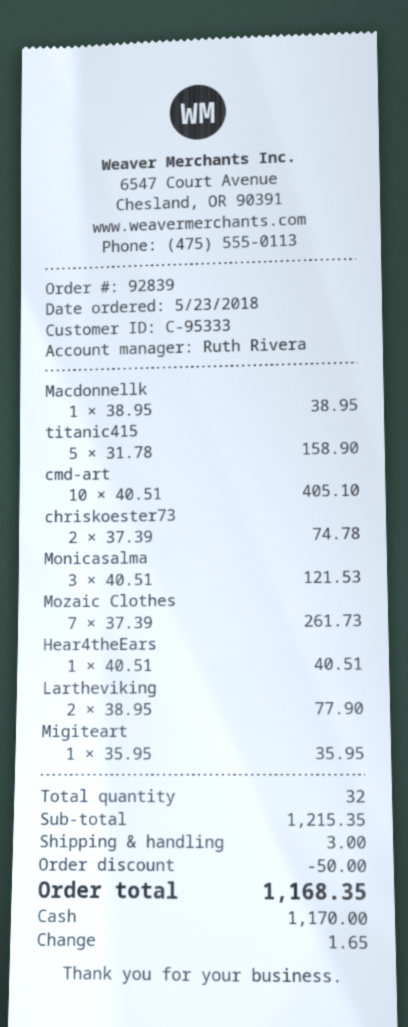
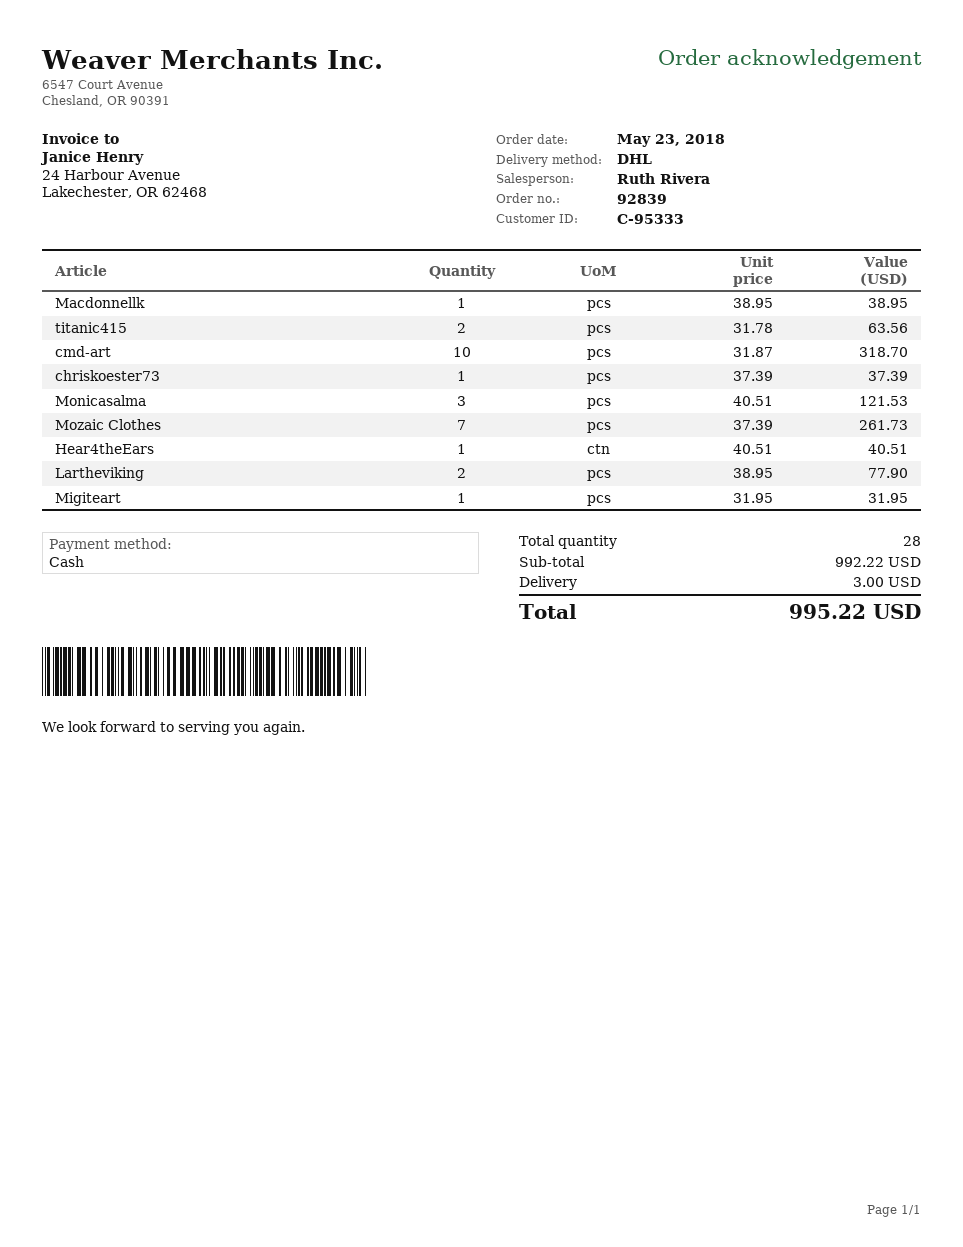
titanic415: 5 x 31.78 = 158.90 -> 2 x 31.78 = 63.56
cmd-art: 10 x 40.51 = 405.10 -> 10 x 31.87 = 318.70
chriskoester73: 2 x 37.39 = 74.78 -> 1 x 37.39 = 37.39
Migiteart: 1 x 35.95 = 35.95 -> 1 x 31.95 = 31.95
total quantity: 32 -> 28
subtotal: 1215.35 -> 992.22
discount: 50.00 -> none
total: 1168.35 -> 995.22

